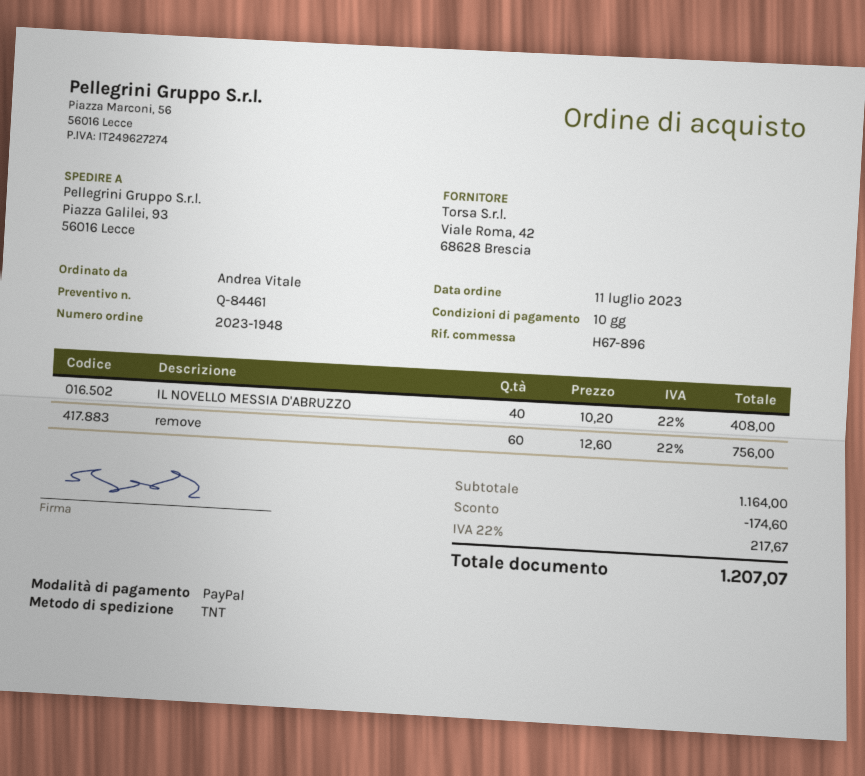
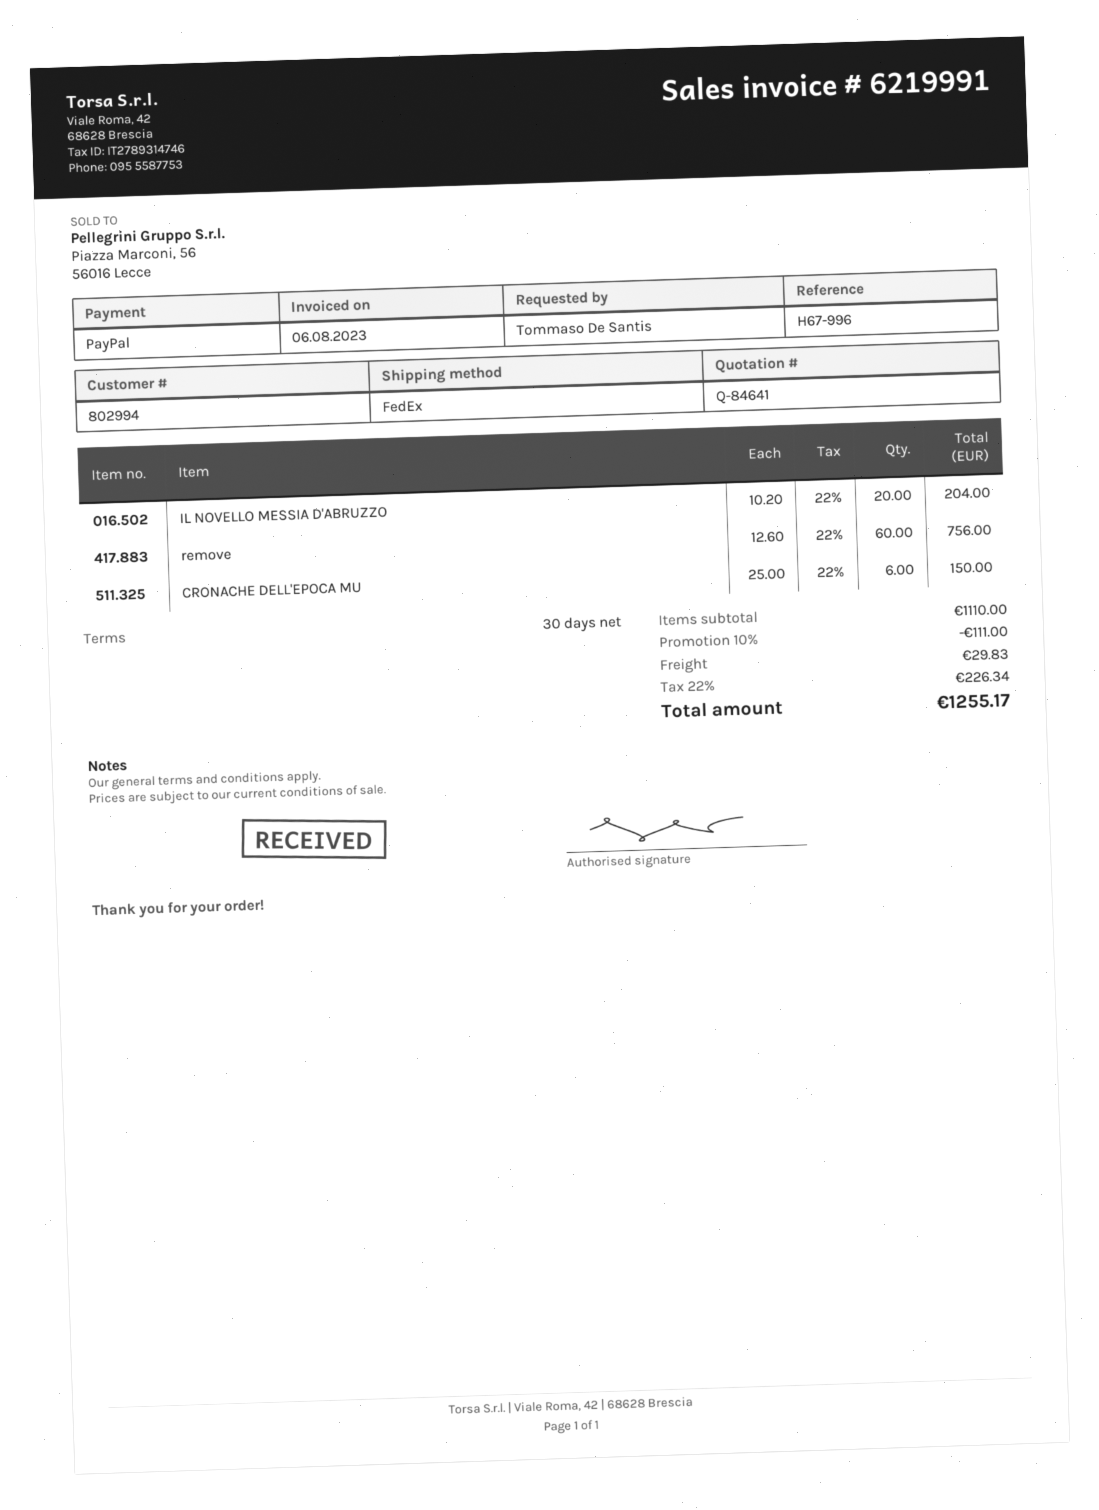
quote number: Q-84461 -> Q-84641
payment terms: 10 days -> 30 days
reference: H67-896 -> H67-996
ordered by: Andrea Vitale -> Tommaso De Santis
shipping method: TNT -> FedEx
IL NOVELLO MESSIA D'ABRUZZO: 40 x 10.20 = 408.00 -> 20 x 10.20 = 204.00
CRONACHE DELL'EPOCA MU: none -> 6 x 25.00 = 150.00
subtotal: 1164.00 -> 1110.00
discount: 174.60 -> 111.00
shipping: none -> 29.83
tax: 22% = 217.67 -> 22% = 226.34
total: 1207.07 -> 1255.17

